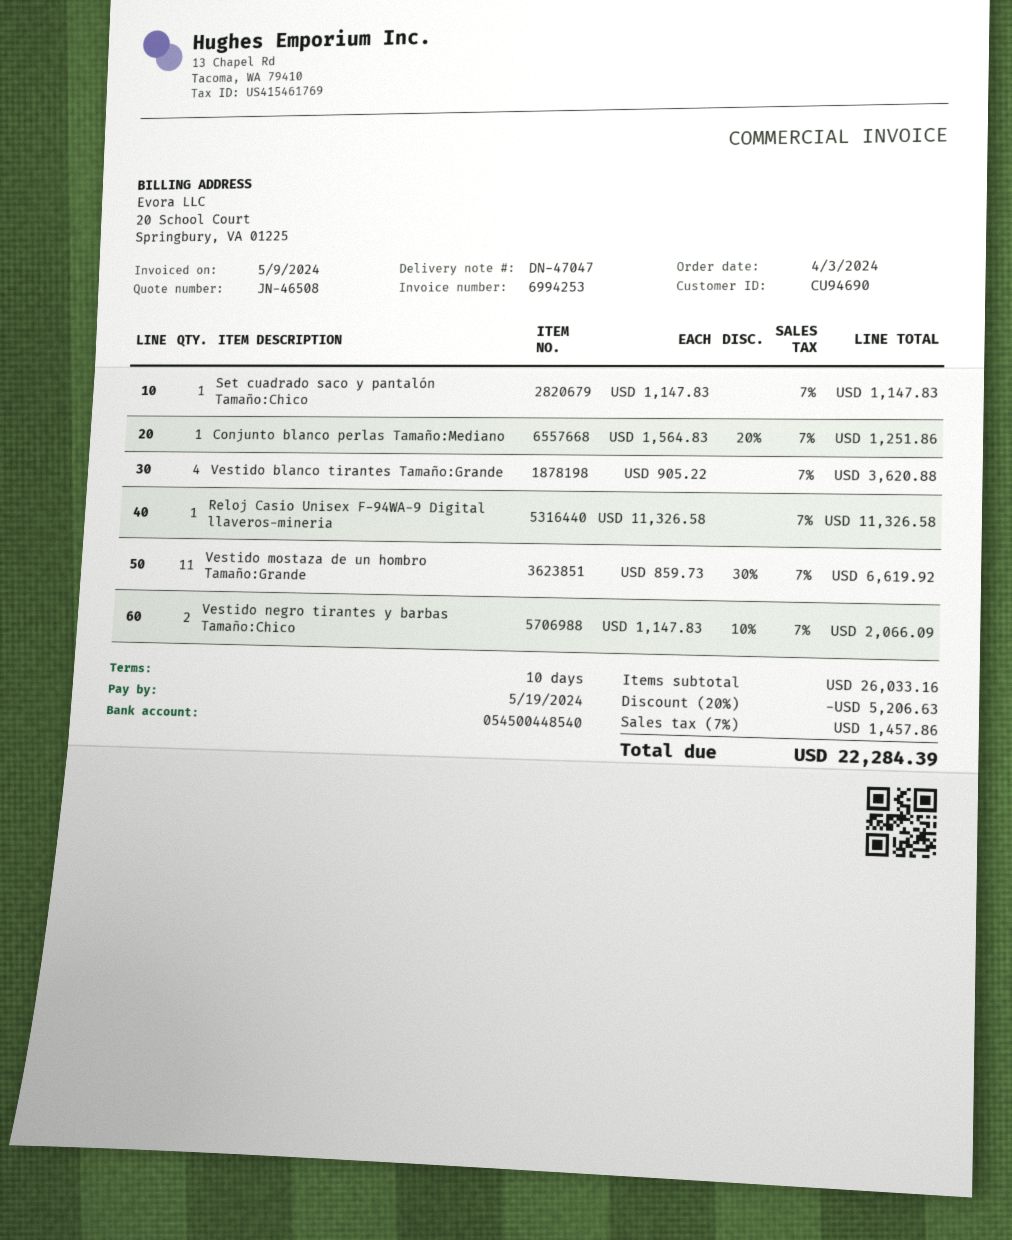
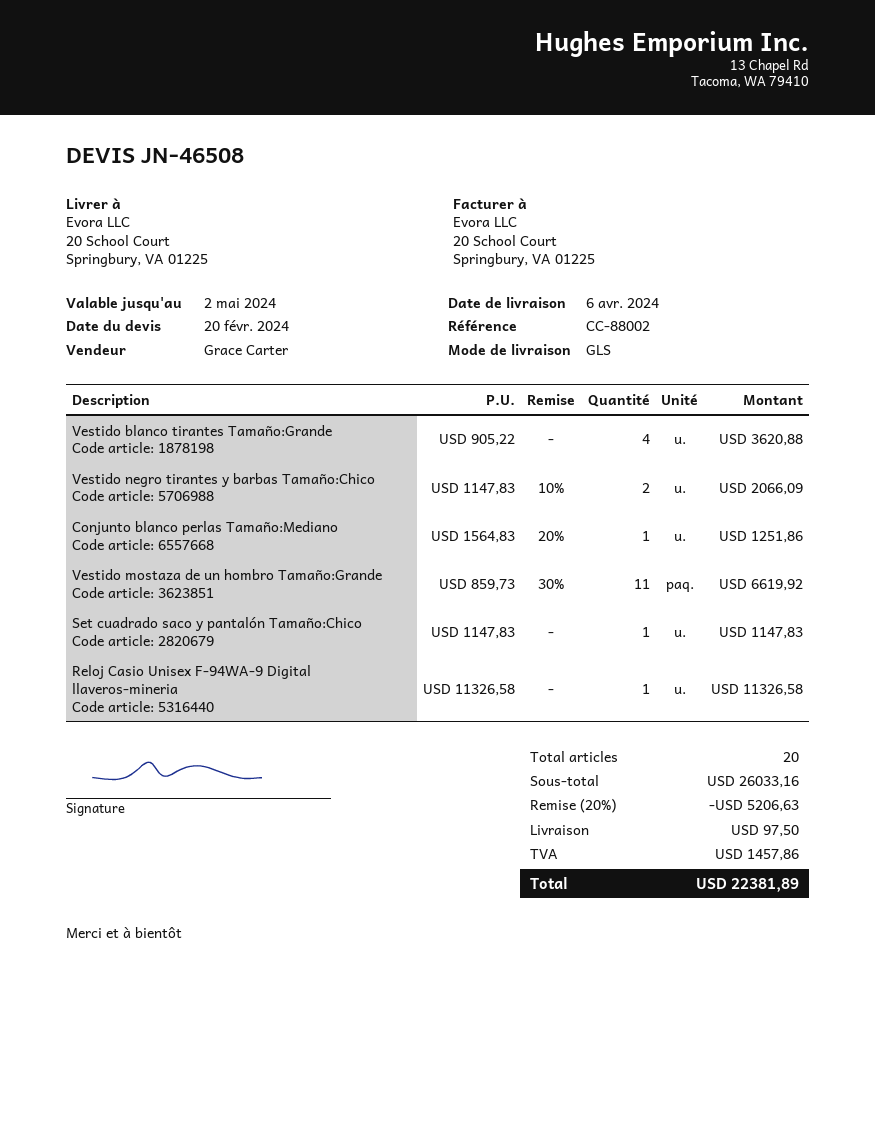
shipping: none -> 97.50
total: 22284.39 -> 22381.89

